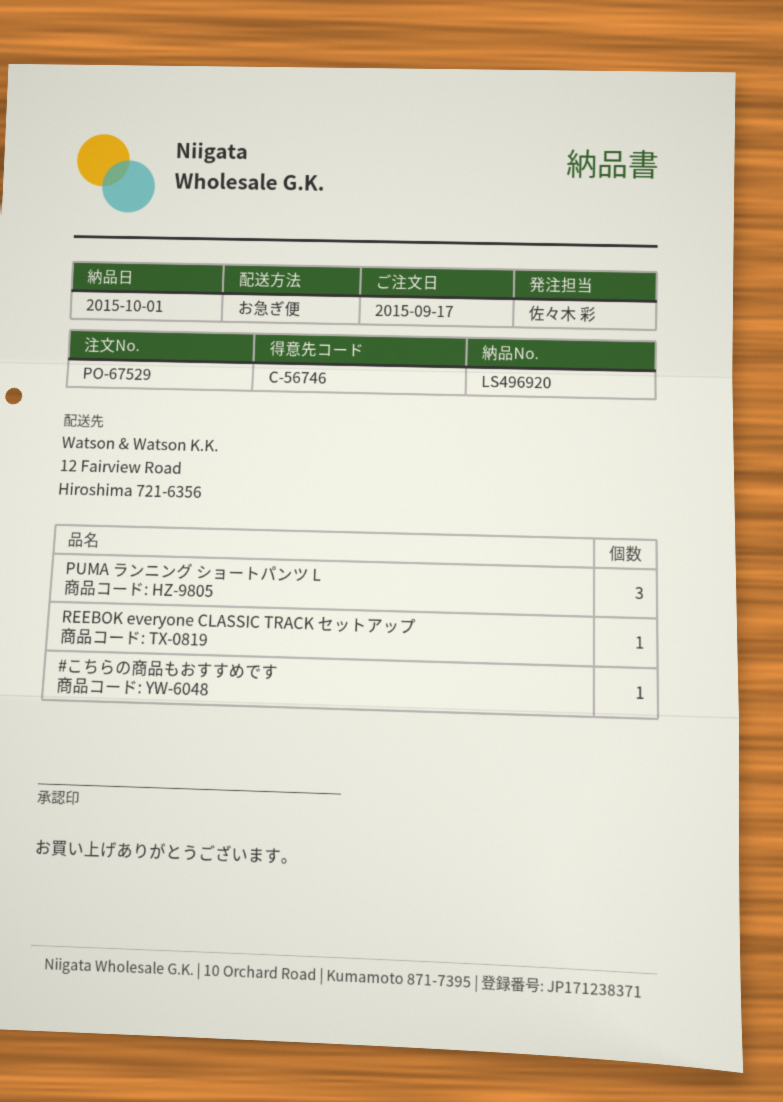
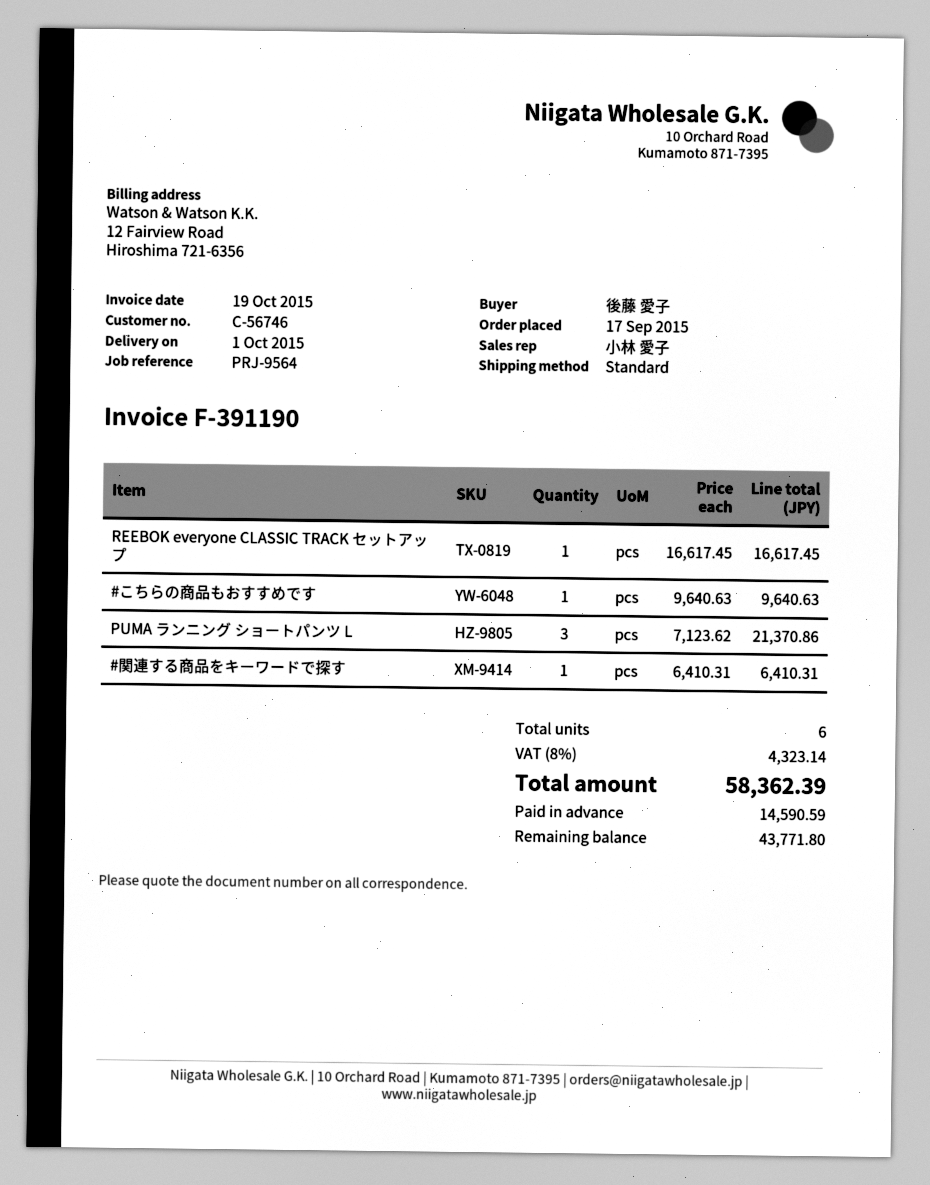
ordered by: 佐々木 彩 -> 後藤 愛子
shipping method: express -> standard
#関連する商品をキーワードで探す: none -> 1

